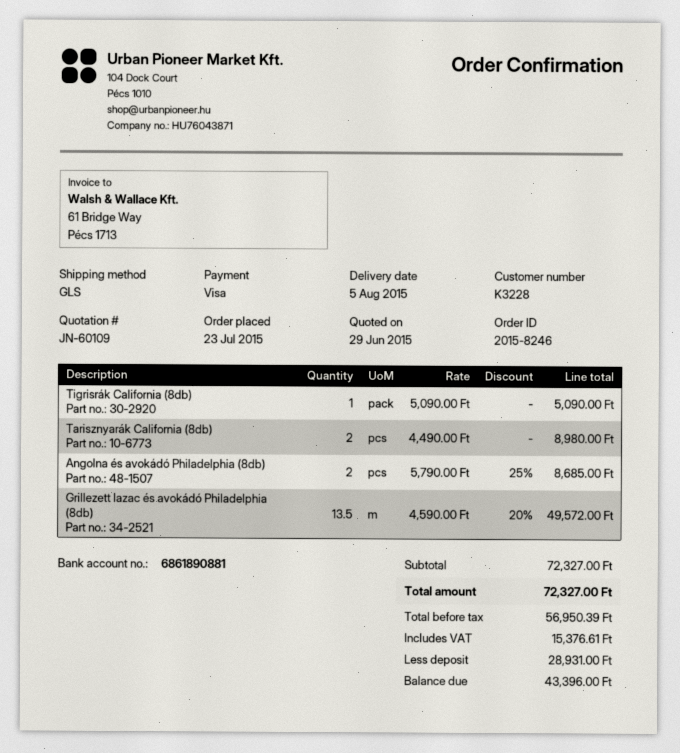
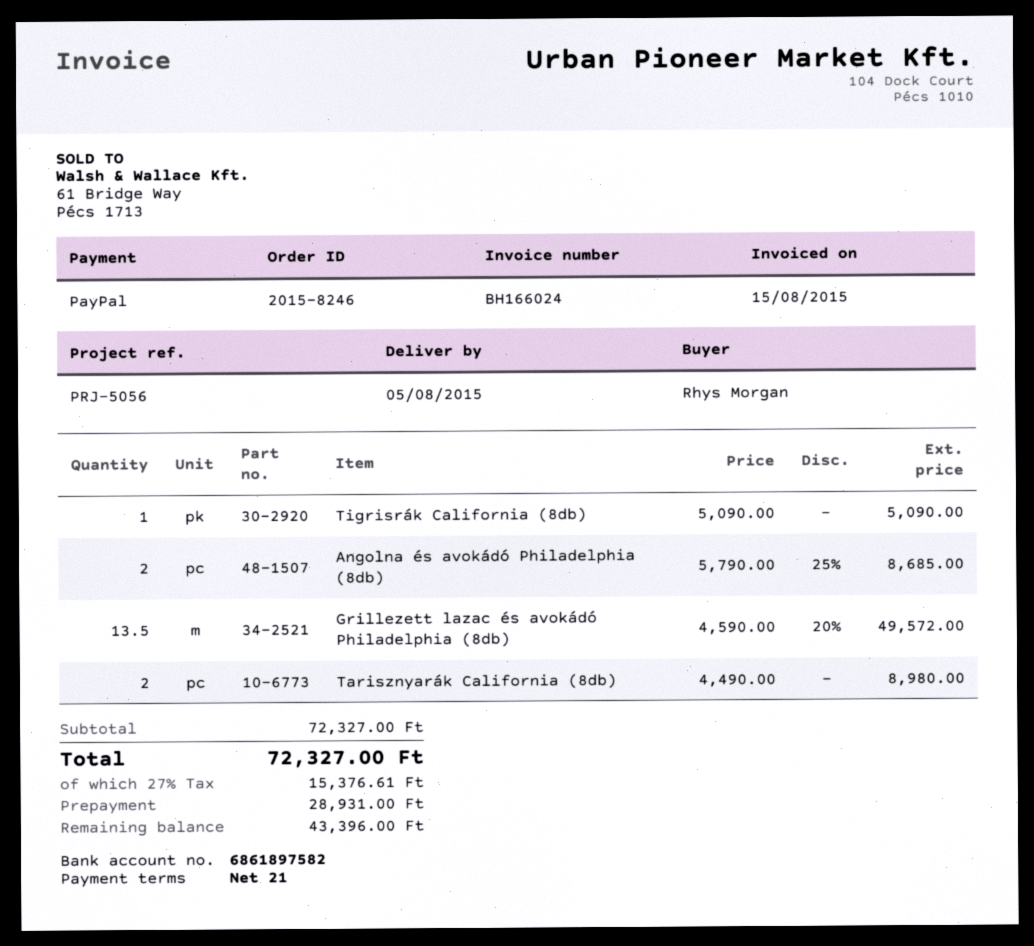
payment method: Visa -> PayPal
bank account: 6861890881 -> 6861897582

